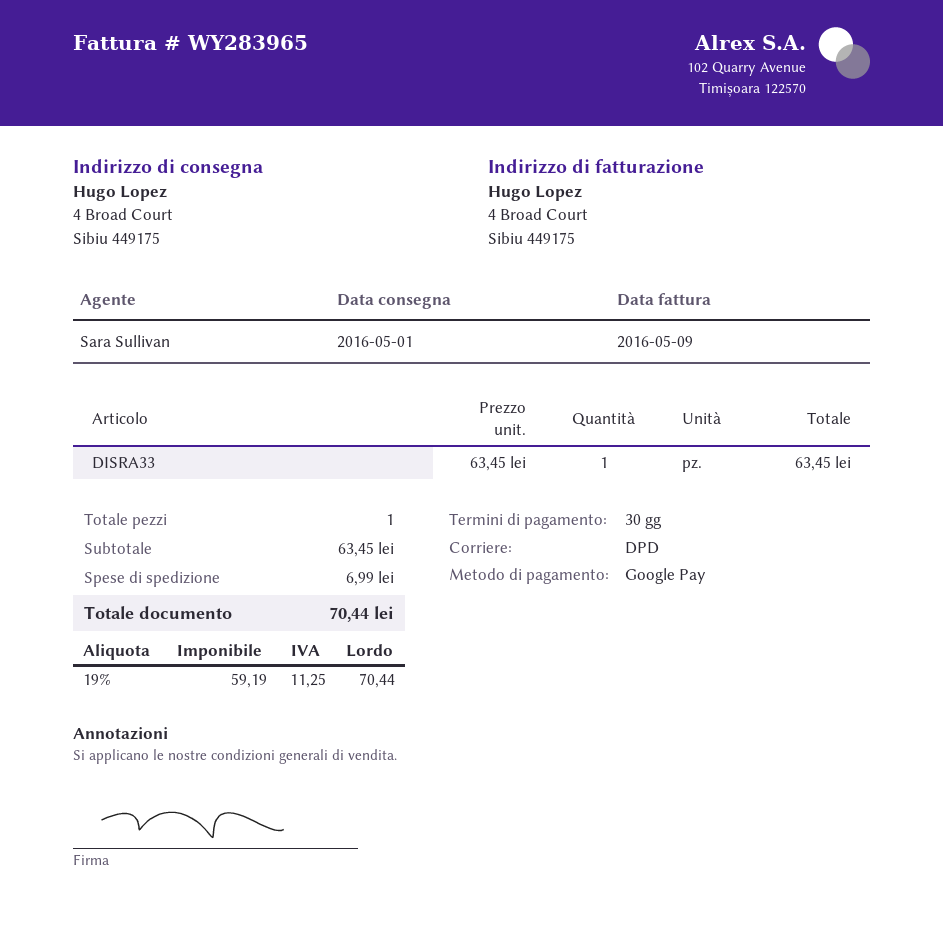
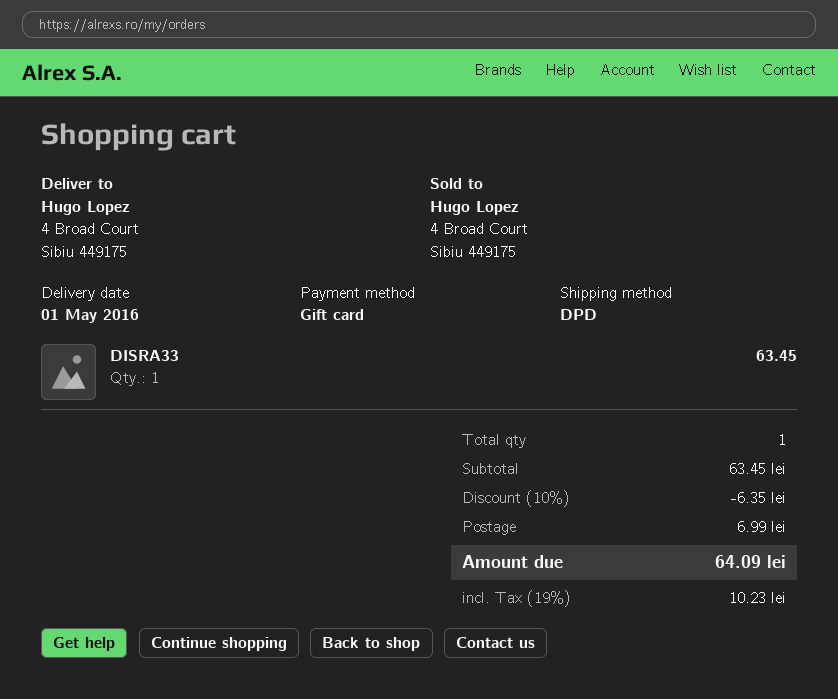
payment method: Google Pay -> gift card
discount: none -> 10% = 6.35
tax: 19% = 11.25 -> 19% = 10.23
total: 70.44 -> 64.09

